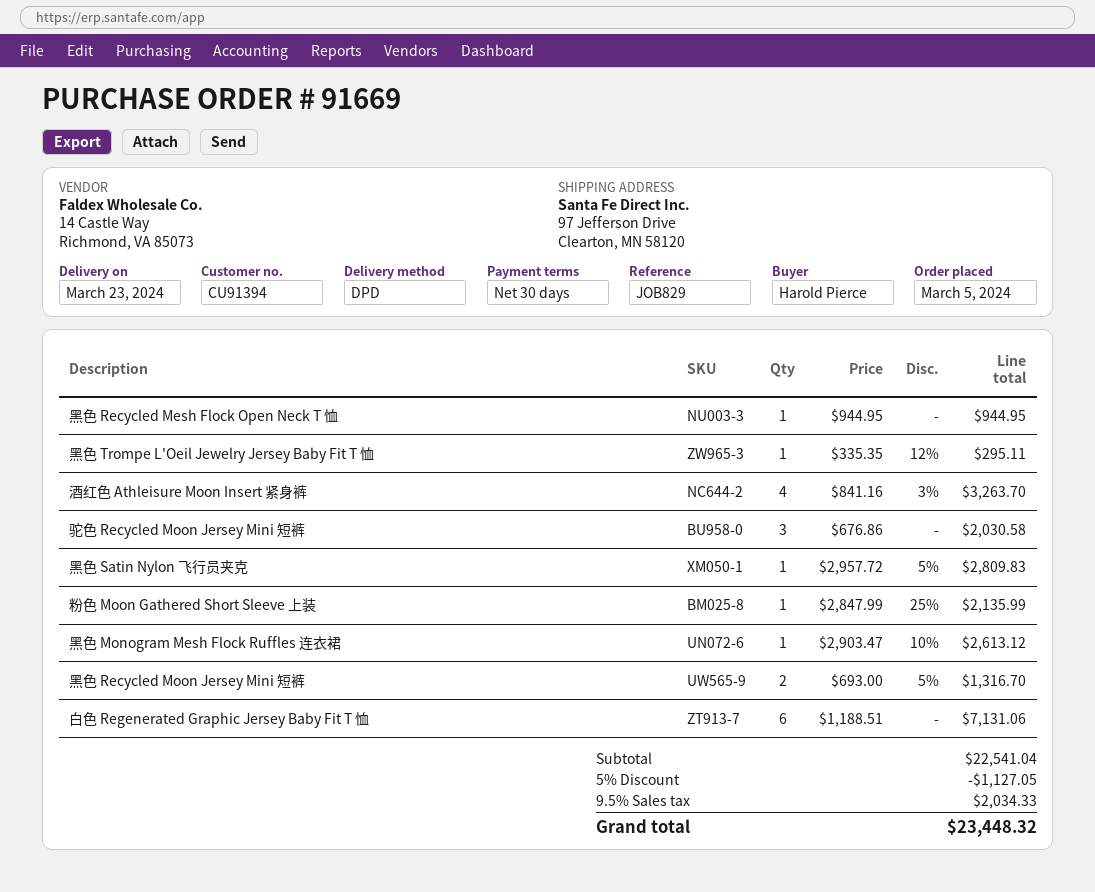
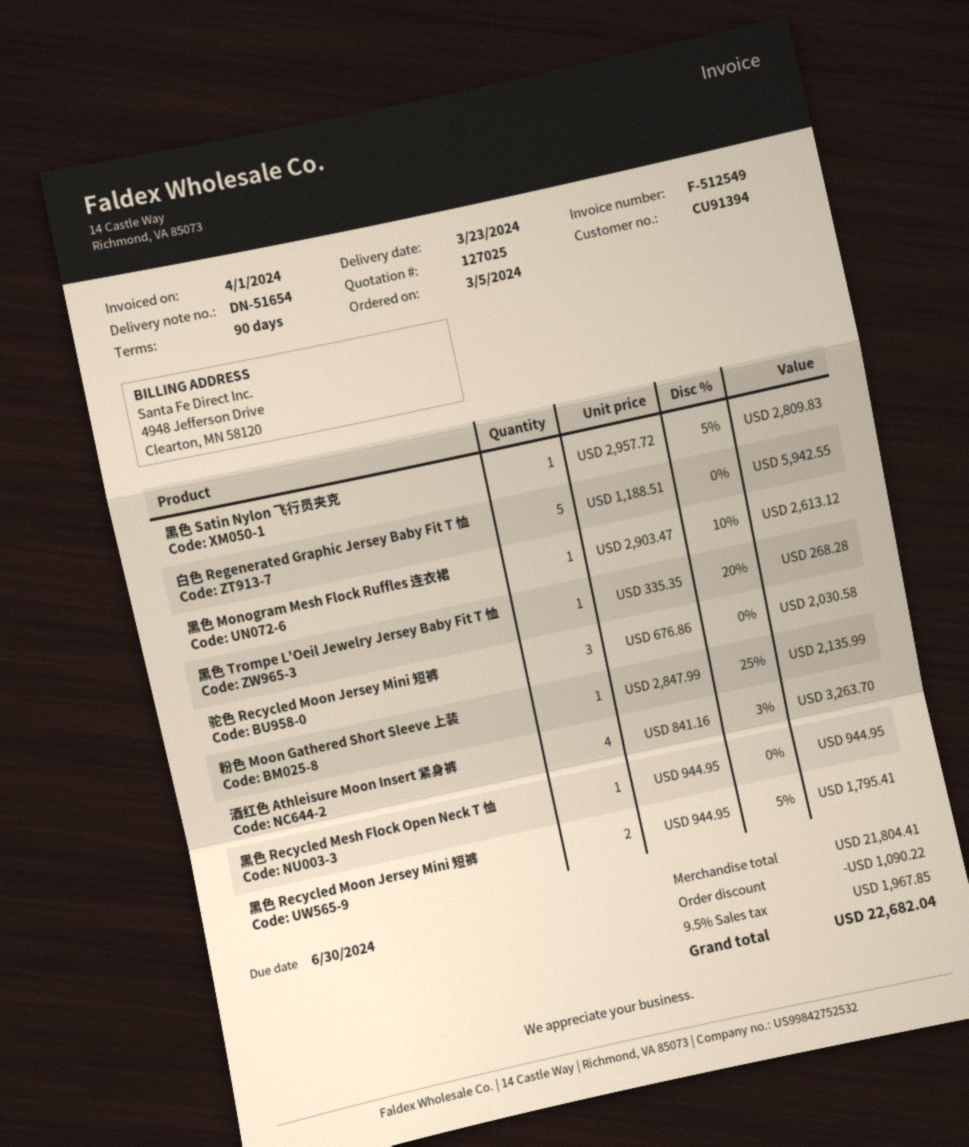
payment terms: 30 days -> 90 days
黑色 Trompe L'Oeil Jewelry Jersey Baby Fit T 恤: 1 x 335.35 - 12% = 295.11 -> 1 x 335.35 - 20% = 268.28
黑色 Recycled Moon Jersey Mini 短裤: 2 x 693.00 - 5% = 1316.70 -> 2 x 944.95 - 5% = 1795.41
白色 Regenerated Graphic Jersey Baby Fit T 恤: 6 x 1188.51 = 7131.06 -> 5 x 1188.51 = 5942.55
subtotal: 22541.04 -> 21804.41
discount: 1127.05 -> 1090.22
tax: 9.5% = 2034.33 -> 9.5% = 1967.85
total: 23448.32 -> 22682.04

